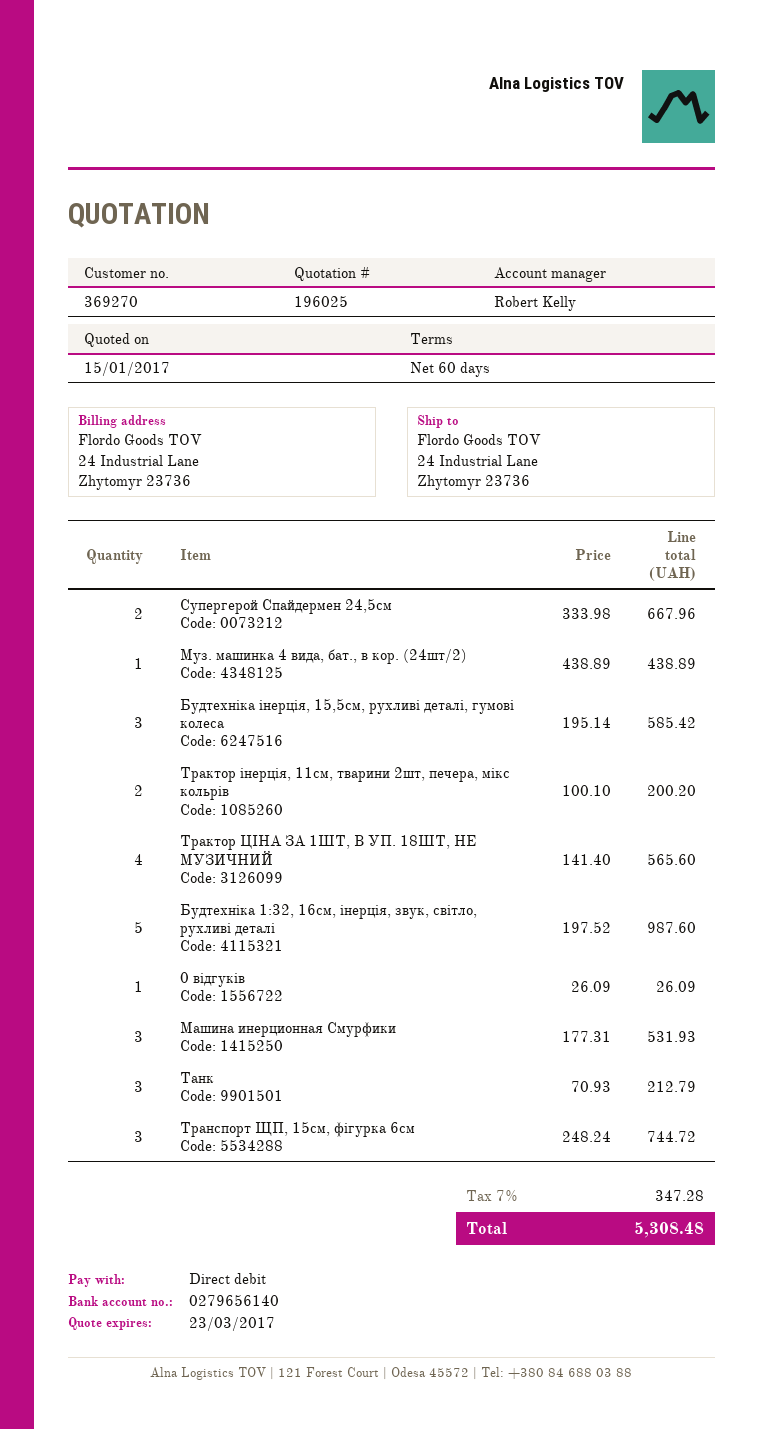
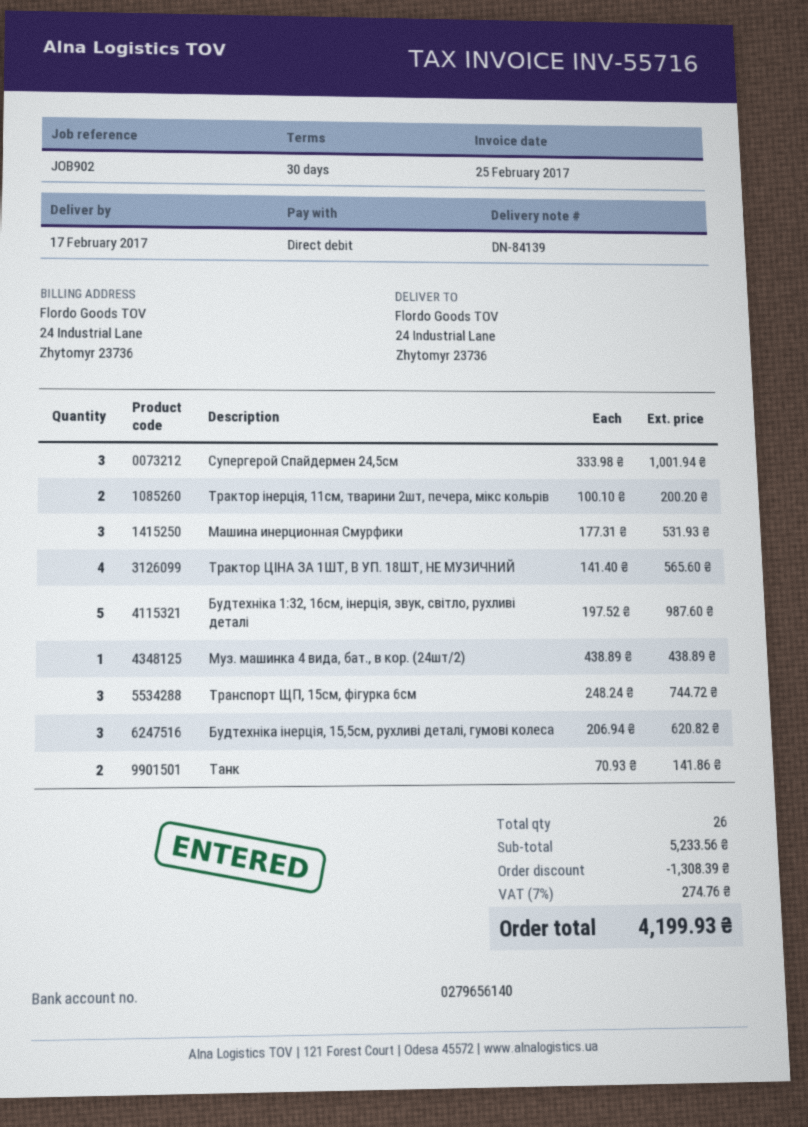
payment terms: 60 days -> 30 days
Супергерой Спайдермен 24,5см: 2 x 333.98 = 667.96 -> 3 x 333.98 = 1001.94
Будтехніка інерція, 15,5см, рухливі деталі, гумові колеса: 3 x 195.14 = 585.42 -> 3 x 206.94 = 620.82
0 відгуків: 1 x 26.09 = 26.09 -> none
Танк: 3 x 70.93 = 212.79 -> 2 x 70.93 = 141.86
discount: none -> 1308.39
tax: 7% = 347.28 -> 7% = 274.76
total: 5308.48 -> 4199.93

